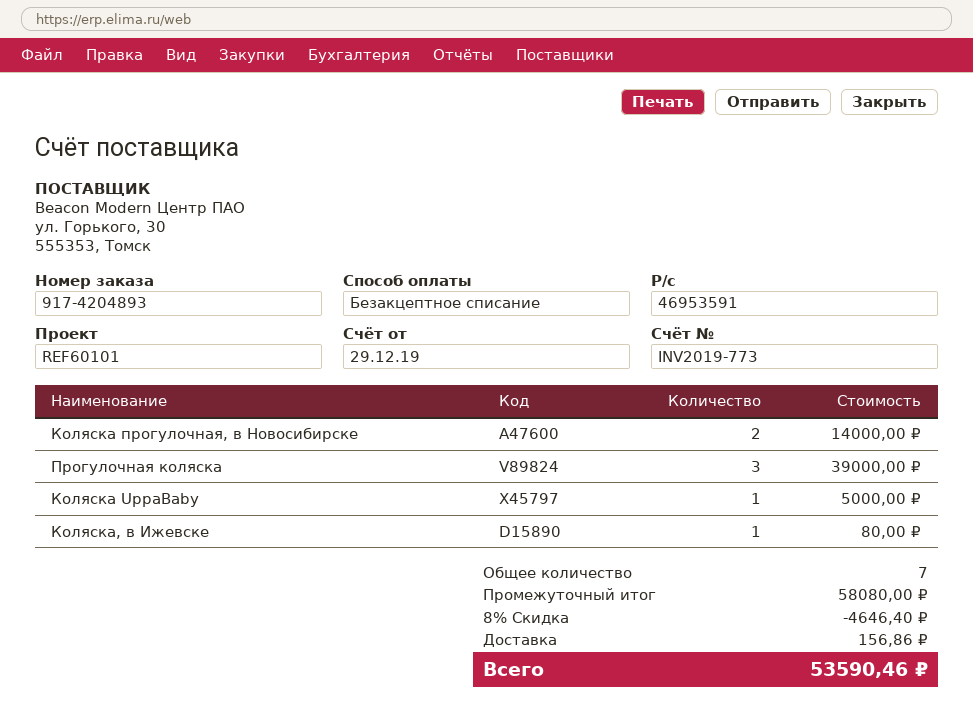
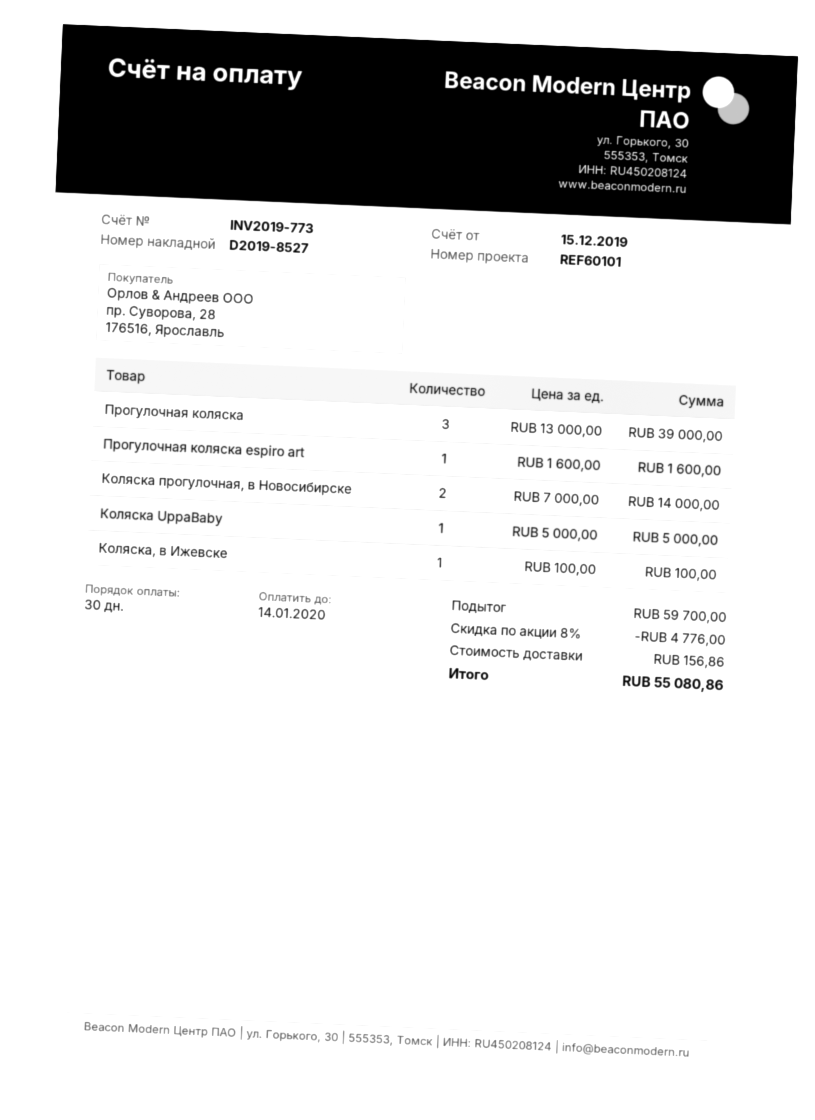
invoice date: 2019-12-29 -> 2019-12-15
Коляска, в Ижевске: 1 for 80.00 -> 1 for 100.00
Прогулочная коляска espiro art: none -> 1 for 1600.00
subtotal: 58080.00 -> 59700.00
discount: 8% = 4646.40 -> 8% = 4776.00
total: 53590.46 -> 55080.86

